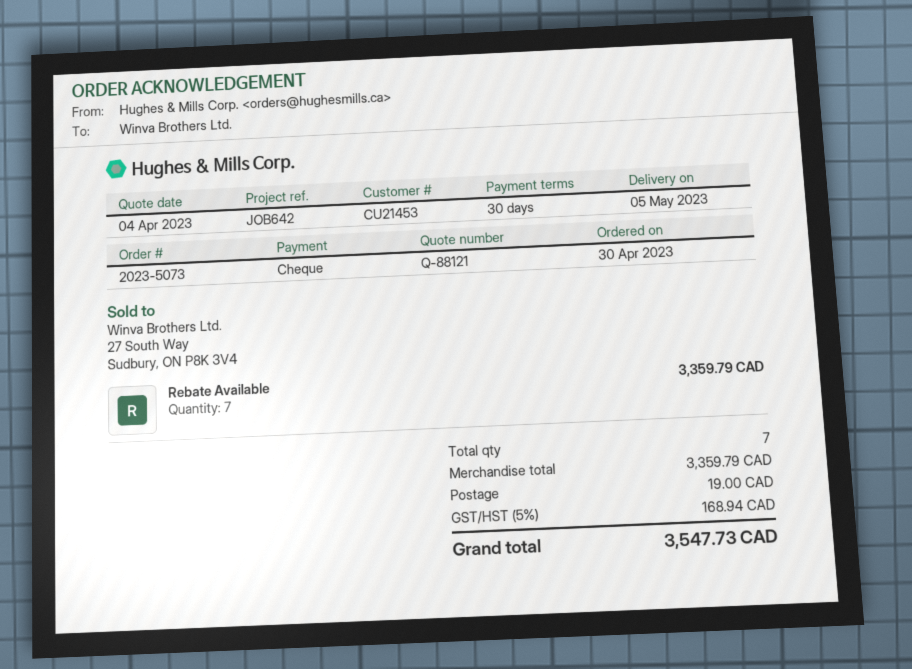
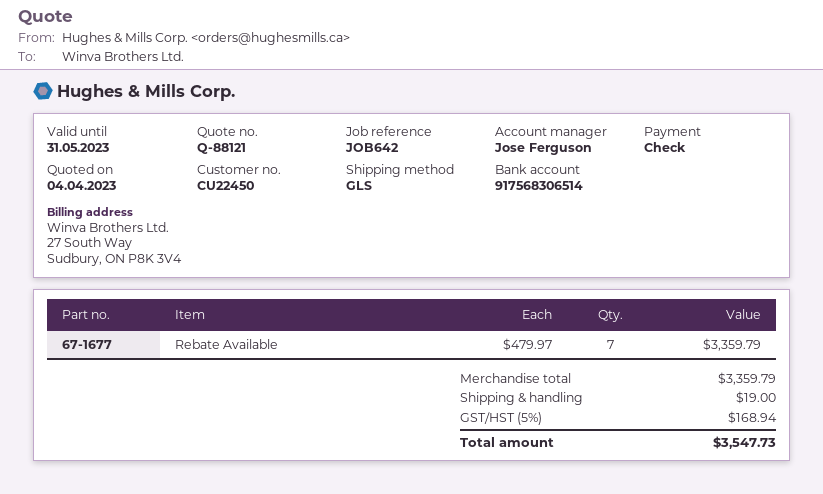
customer number: CU21453 -> CU22450

